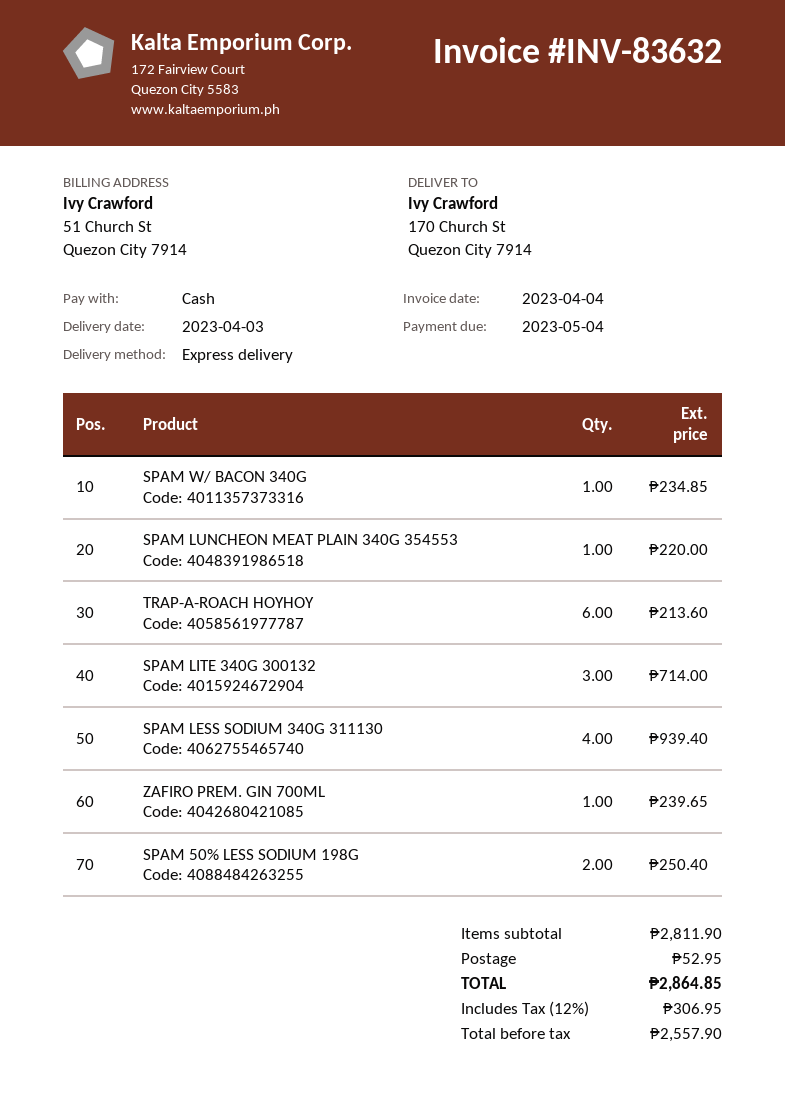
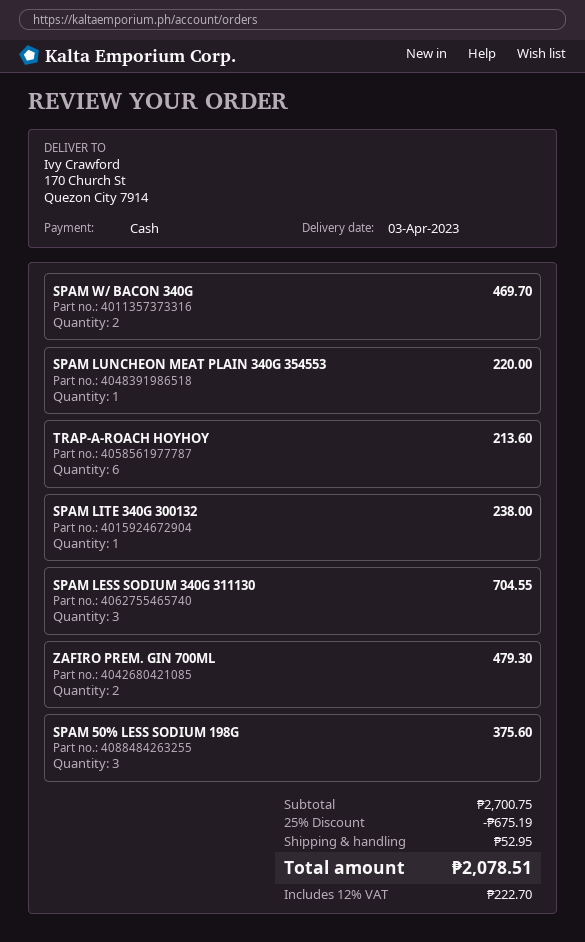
SPAM W/ BACON 340G: 1 for 234.85 -> 2 for 469.70
SPAM LITE 340G 300132: 3 for 714.00 -> 1 for 238.00
SPAM LESS SODIUM 340G 311130: 4 for 939.40 -> 3 for 704.55
ZAFIRO PREM. GIN 700ML: 1 for 239.65 -> 2 for 479.30
SPAM 50% LESS SODIUM 198G: 2 for 250.40 -> 3 for 375.60
subtotal: 2811.90 -> 2700.75
discount: none -> 25% = 675.19
tax: 12% = 306.95 -> 12% = 222.70
total: 2864.85 -> 2078.51

